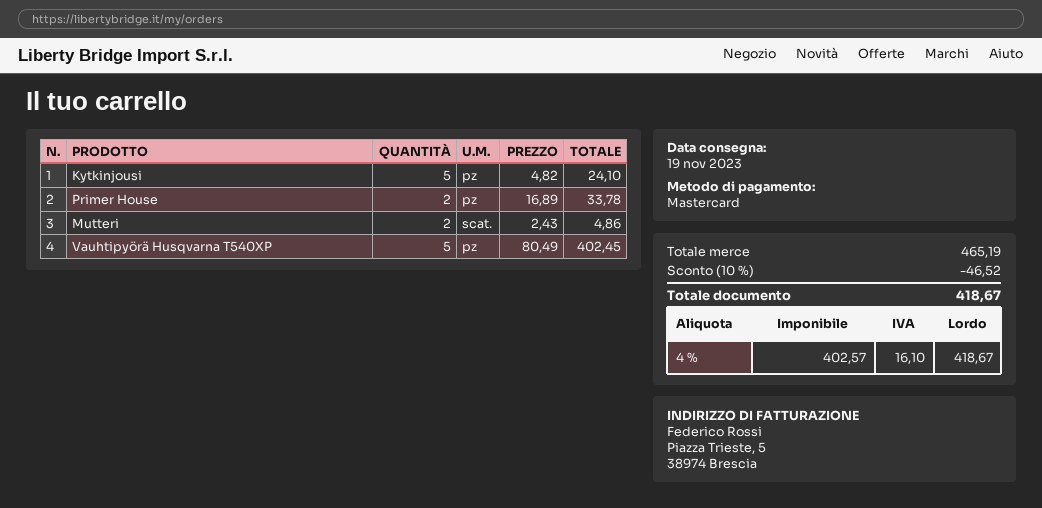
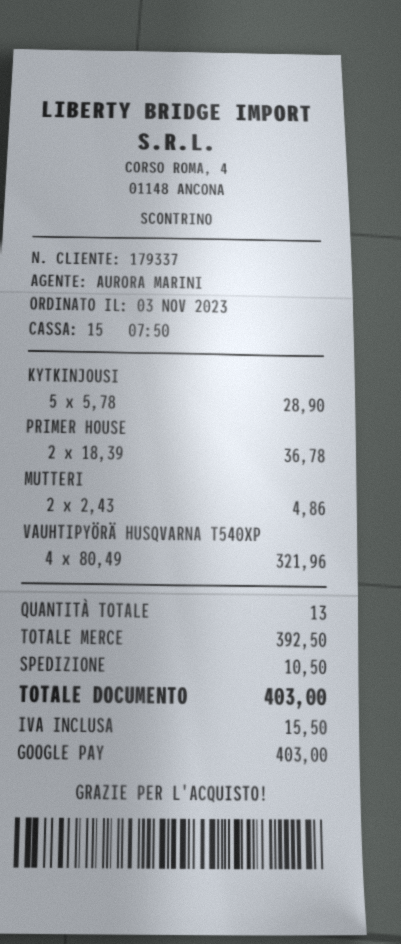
payment method: Mastercard -> Google Pay
Kytkinjousi: 5 x 4.82 = 24.10 -> 5 x 5.78 = 28.90
Primer House: 2 x 16.89 = 33.78 -> 2 x 18.39 = 36.78
Vauhtipyörä Husqvarna T540XP: 5 x 80.49 = 402.45 -> 4 x 80.49 = 321.96
subtotal: 465.19 -> 392.50
discount: 10% = 46.52 -> none
shipping: none -> 10.50
tax: 16.10 -> 15.50
total: 418.67 -> 403.00

